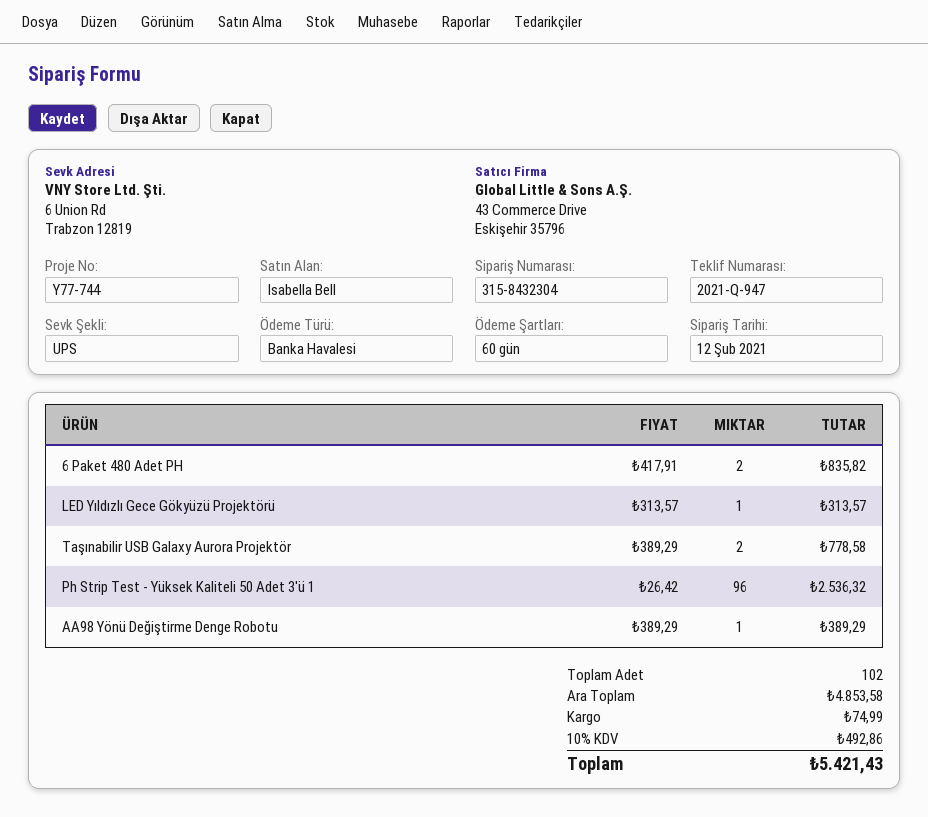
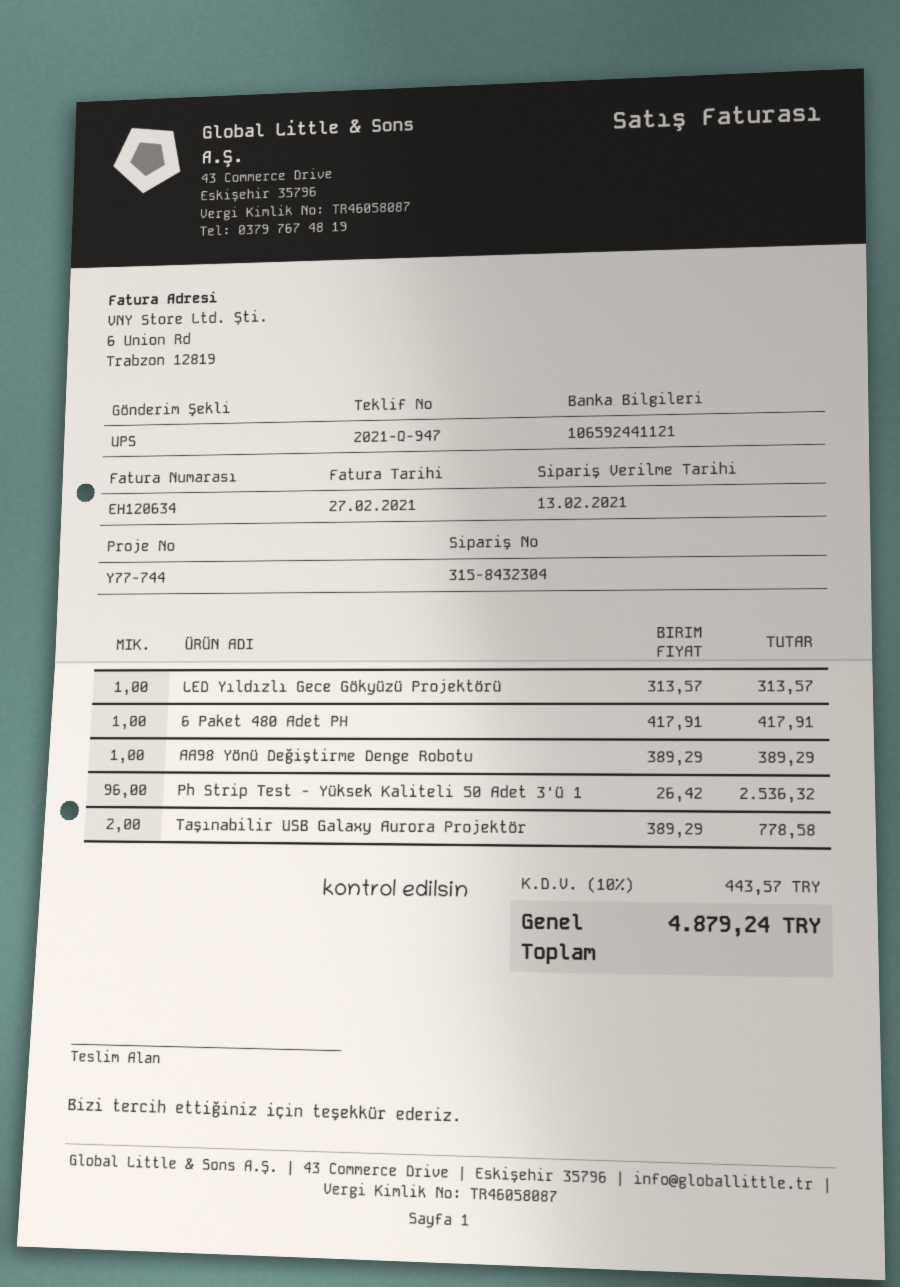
order date: 2021-02-12 -> 2021-02-13
6 Paket 480 Adet PH: 2 x 417.91 = 835.82 -> 1 x 417.91 = 417.91
shipping: 74.99 -> none
tax: 10% = 492.86 -> 10% = 443.57
total: 5421.43 -> 4879.24

